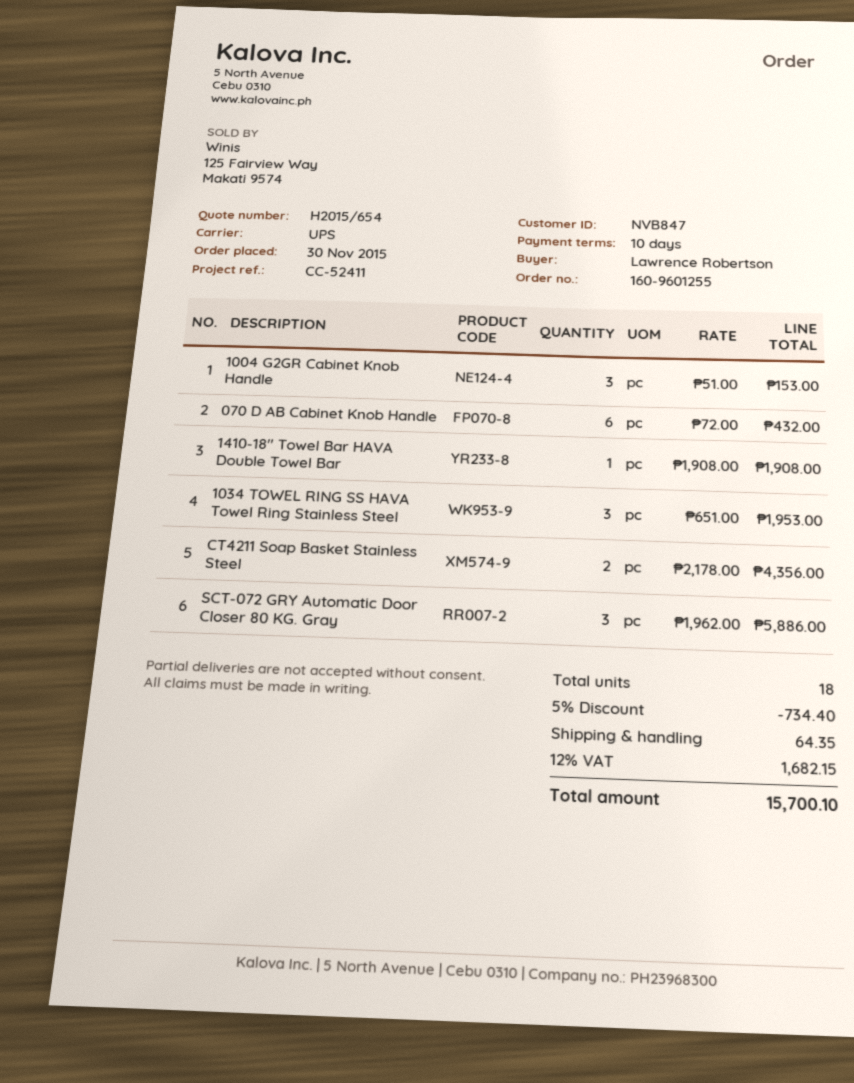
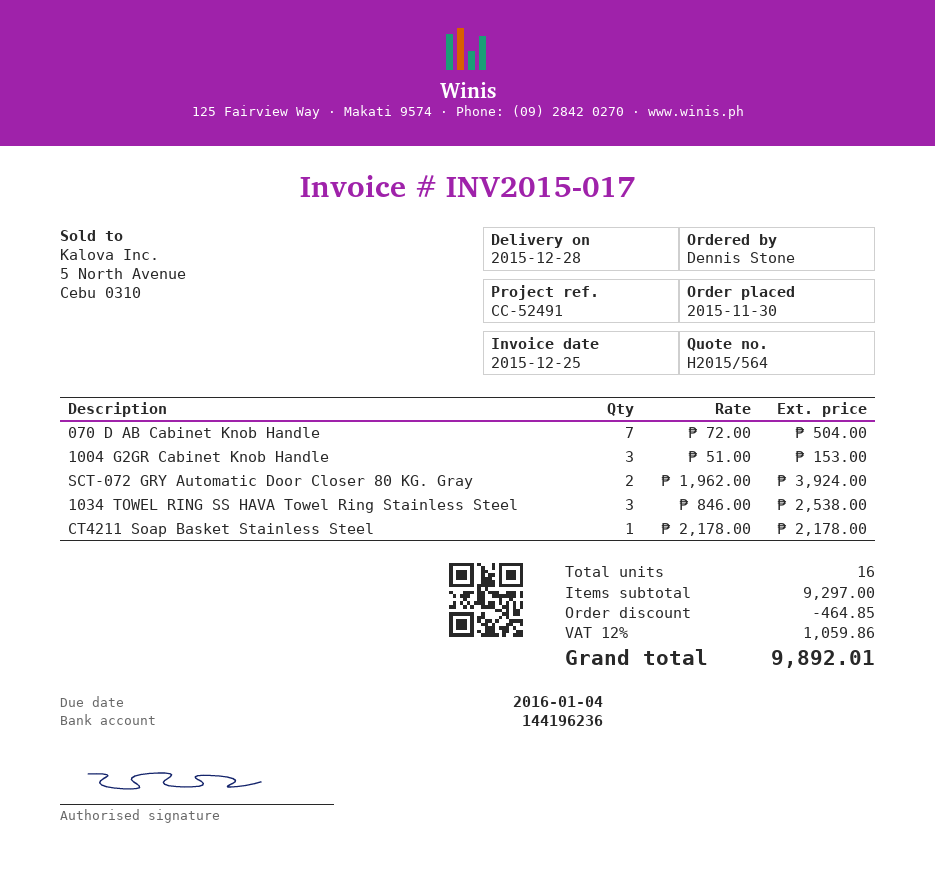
quote number: H2015/654 -> H2015/564
reference: CC-52411 -> CC-52491
ordered by: Lawrence Robertson -> Dennis Stone
070 D AB Cabinet Knob Handle: 6 x 72.00 = 432.00 -> 7 x 72.00 = 504.00
1410-18" Towel Bar HAVA Double Towel Bar: 1 x 1908.00 = 1908.00 -> none
1034 TOWEL RING SS HAVA Towel Ring Stainless Steel: 3 x 651.00 = 1953.00 -> 3 x 846.00 = 2538.00
CT4211 Soap Basket Stainless Steel: 2 x 2178.00 = 4356.00 -> 1 x 2178.00 = 2178.00
SCT-072 GRY Automatic Door Closer 80 KG. Gray: 3 x 1962.00 = 5886.00 -> 2 x 1962.00 = 3924.00
total quantity: 18 -> 16
discount: 734.40 -> 464.85
shipping: 64.35 -> none
tax: 12% = 1682.15 -> 12% = 1059.86
total: 15700.10 -> 9892.01

